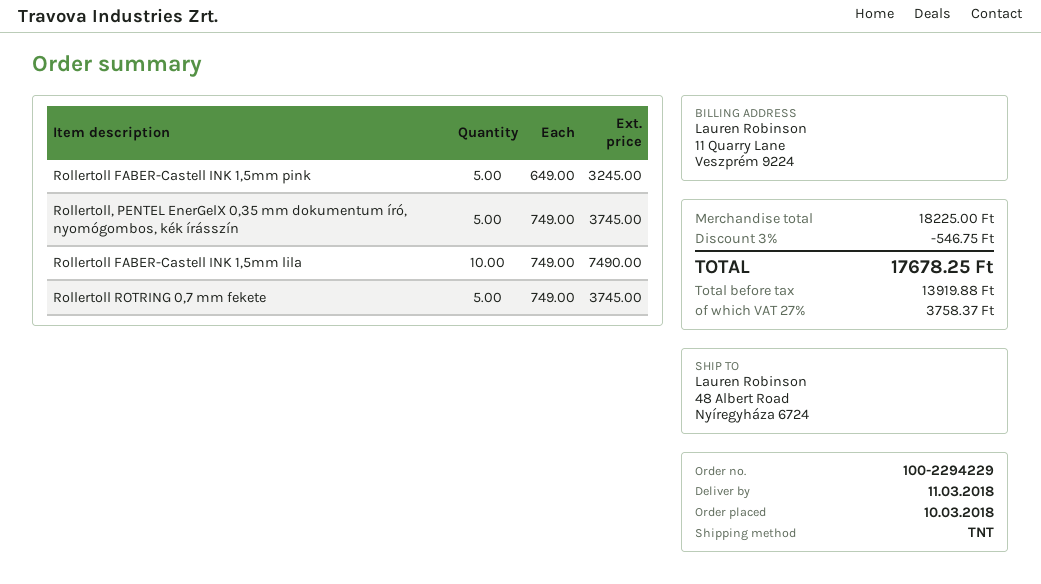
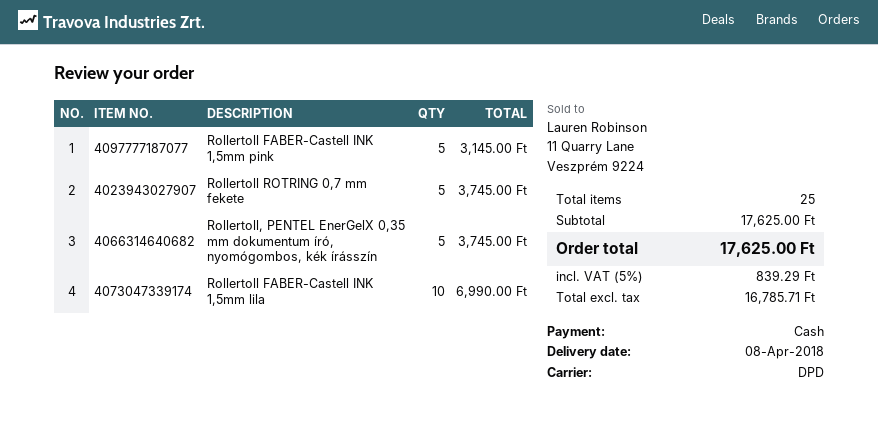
delivery date: 2018-03-11 -> 2018-04-08
shipping method: TNT -> DPD
Rollertoll FABER-Castell INK 1,5mm pink: 5 for 3245.00 -> 5 for 3145.00
Rollertoll FABER-Castell INK 1,5mm lila: 10 for 7490.00 -> 10 for 6990.00
subtotal: 18225.00 -> 17625.00
discount: 3% = 546.75 -> none
net: 13919.88 -> 16785.71
tax: 27% = 3758.37 -> 5% = 839.29
total: 17678.25 -> 17625.00

